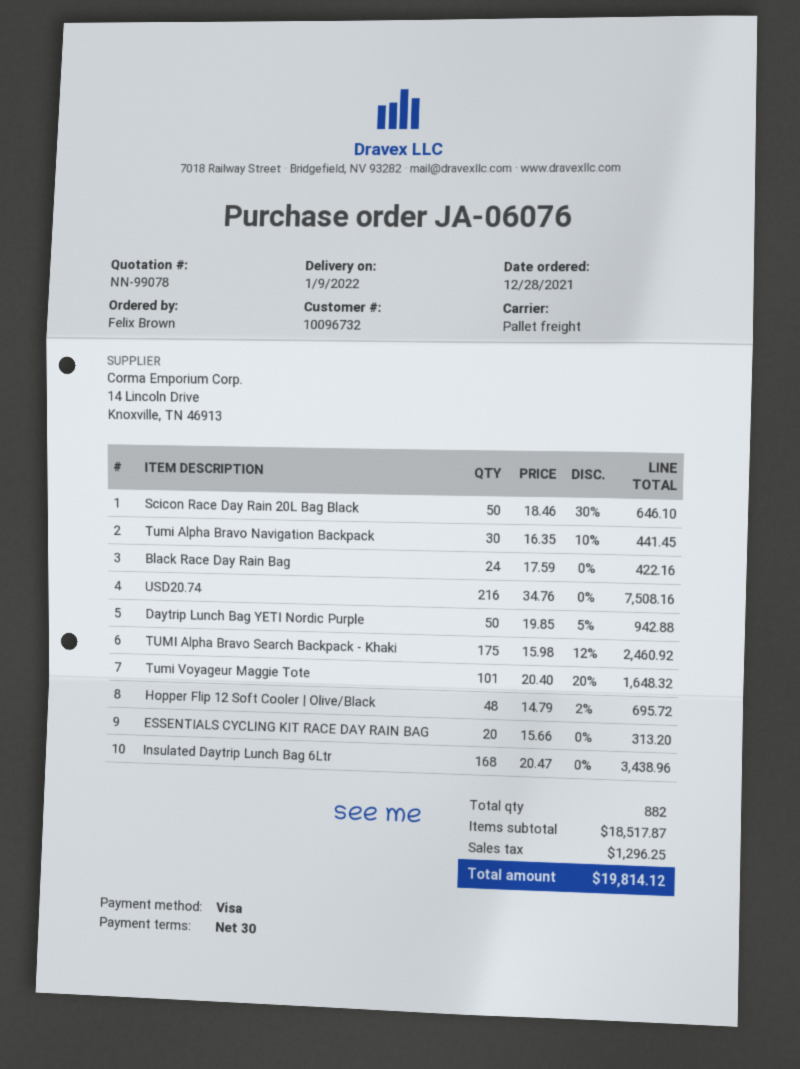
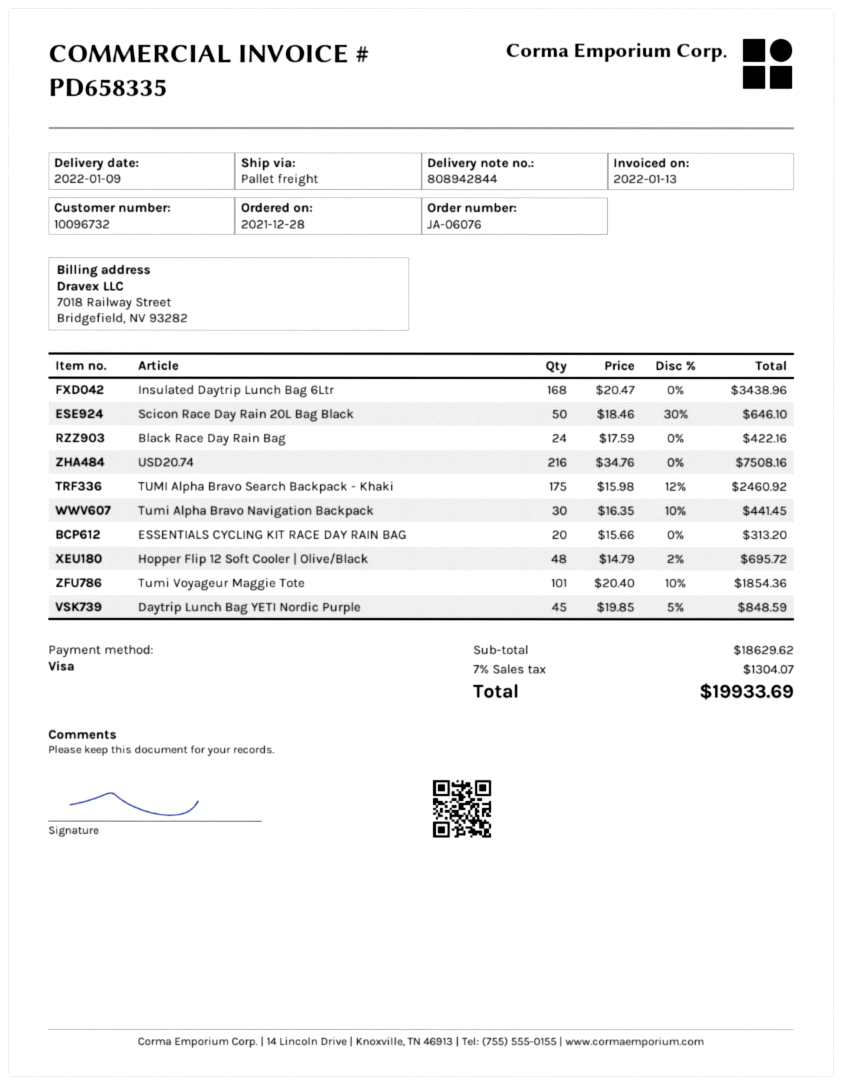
Daytrip Lunch Bag YETI Nordic Purple: 50 x 19.85 - 5% = 942.88 -> 45 x 19.85 - 5% = 848.59
Tumi Voyageur Maggie Tote: 101 x 20.40 - 20% = 1648.32 -> 101 x 20.40 - 10% = 1854.36
subtotal: 18517.87 -> 18629.62
tax: 1296.25 -> 1304.07
total: 19814.12 -> 19933.69

